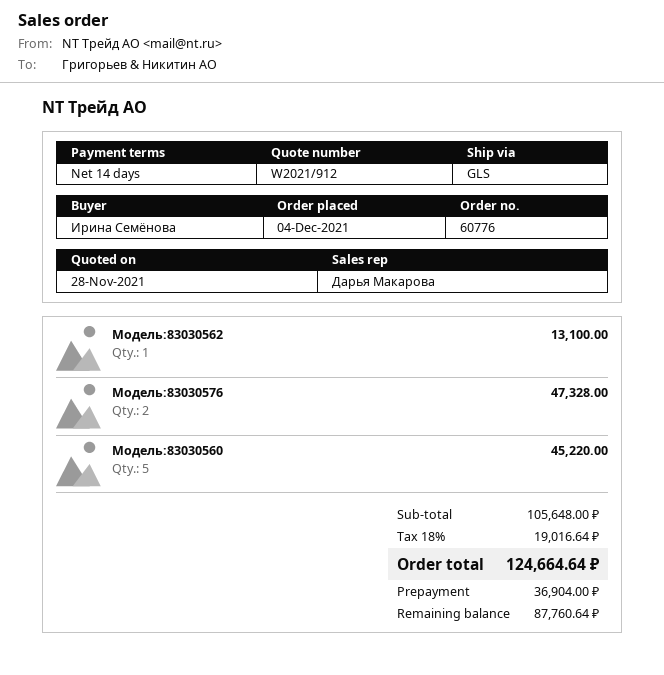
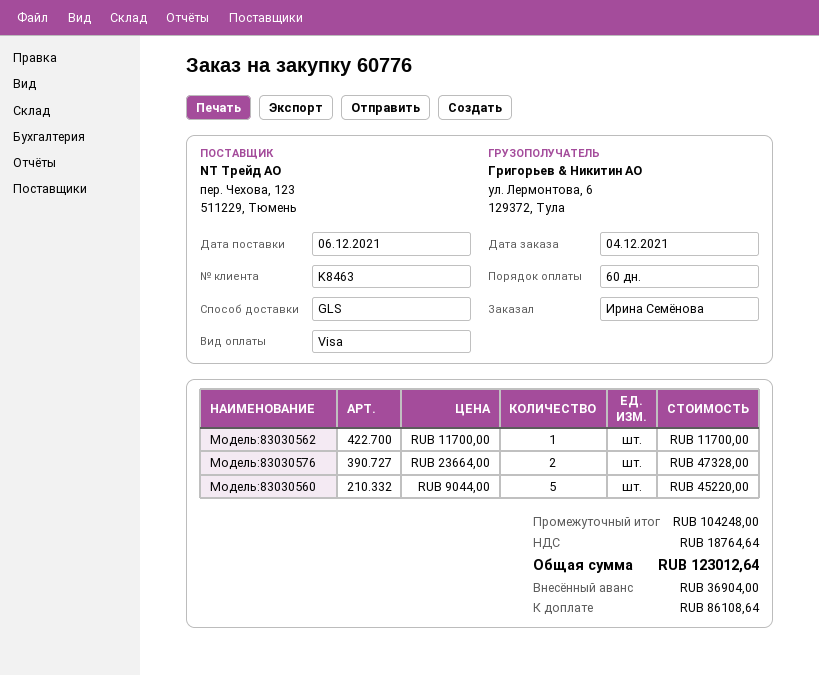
payment terms: 14 days -> 60 days
Модель:83030562: 1 for 13100.00 -> 1 for 11700.00
subtotal: 105648.00 -> 104248.00
tax: 19016.64 -> 18764.64
total: 124664.64 -> 123012.64
balance: 87760.64 -> 86108.64

